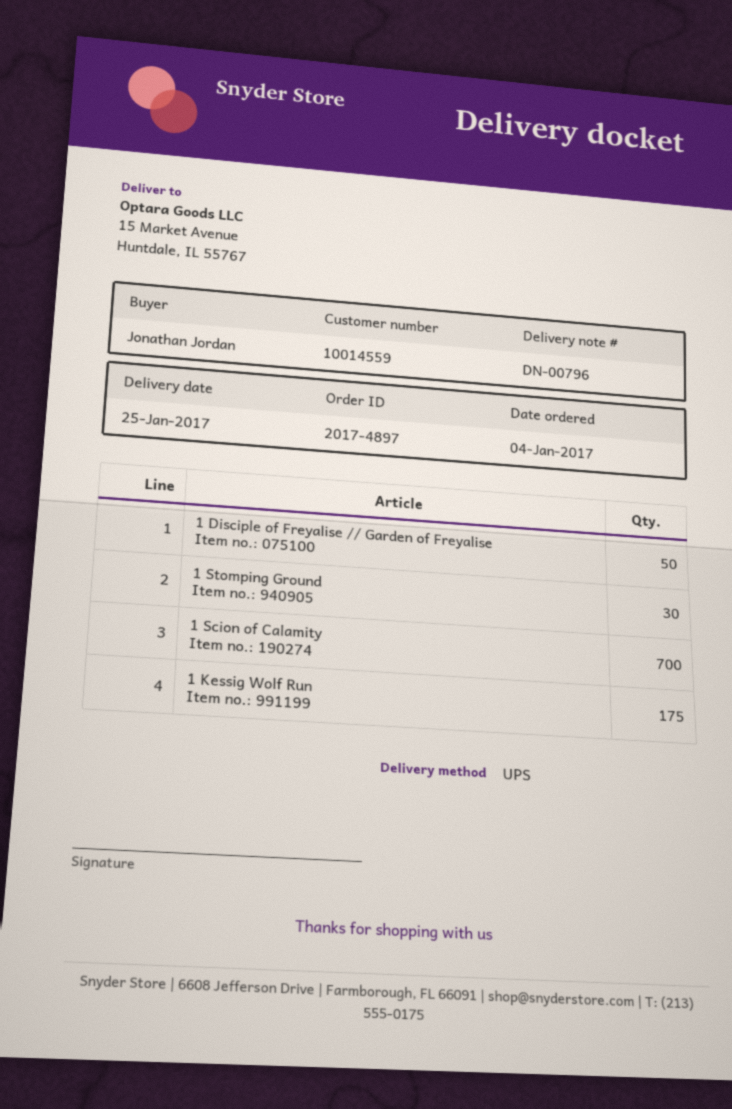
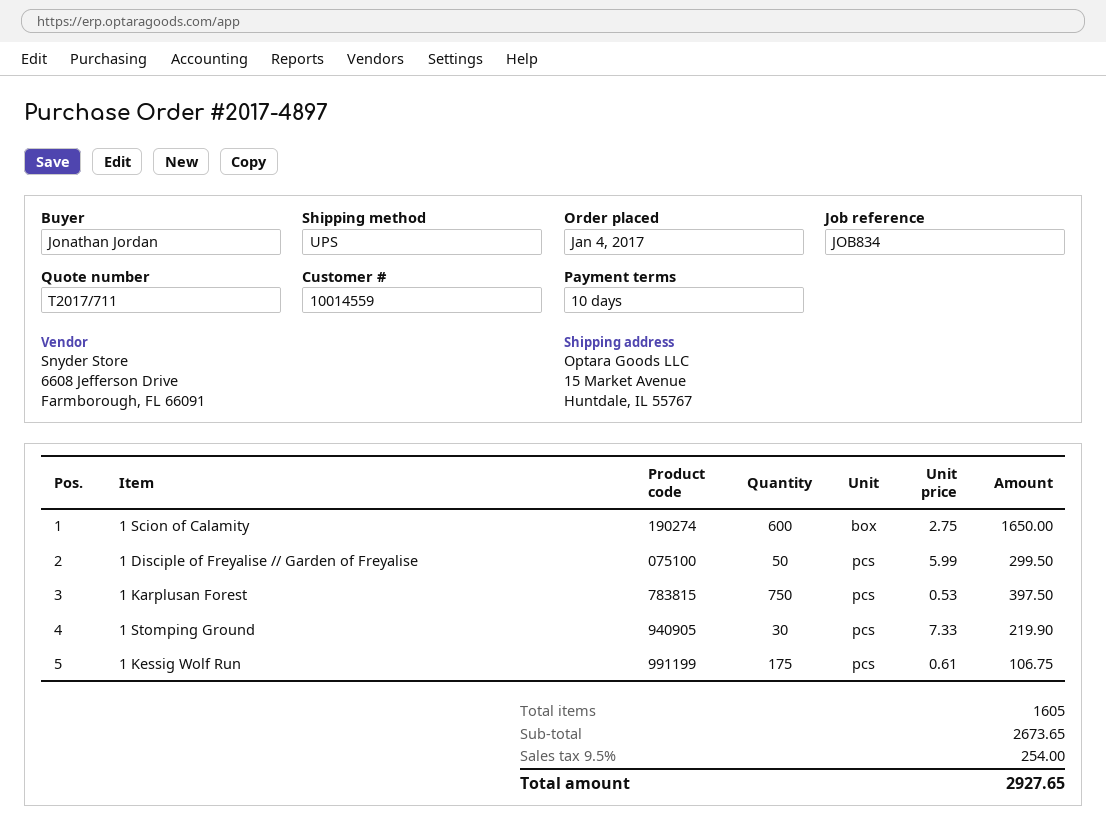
1 Scion of Calamity: 700 -> 600
1 Karplusan Forest: none -> 750

